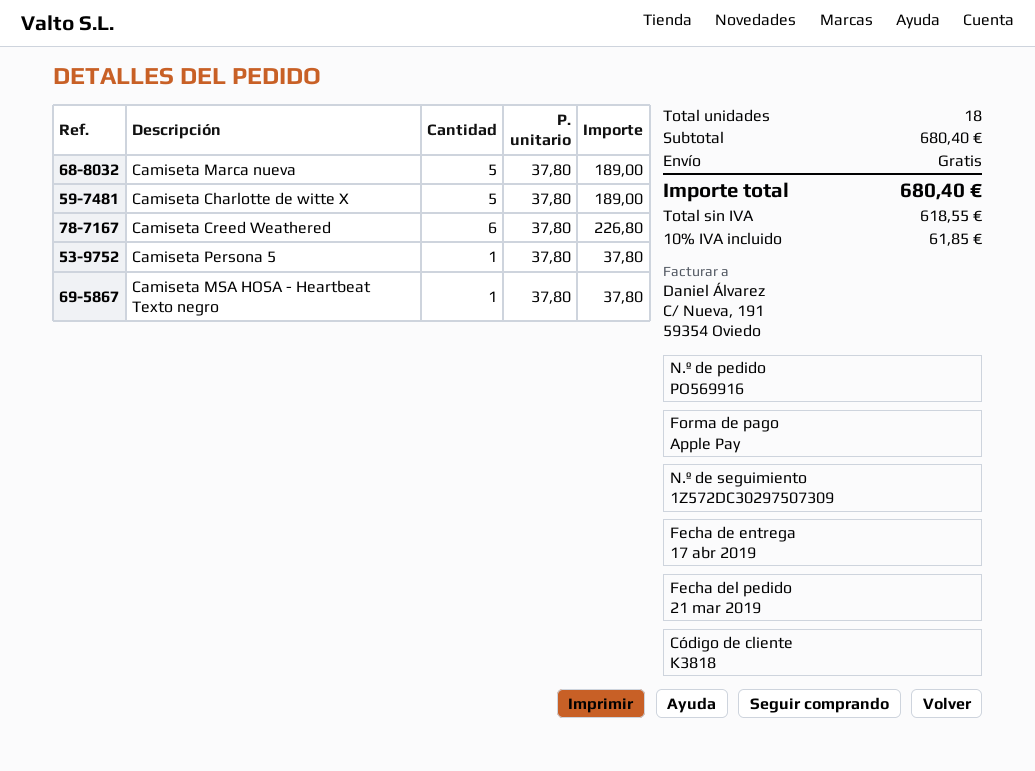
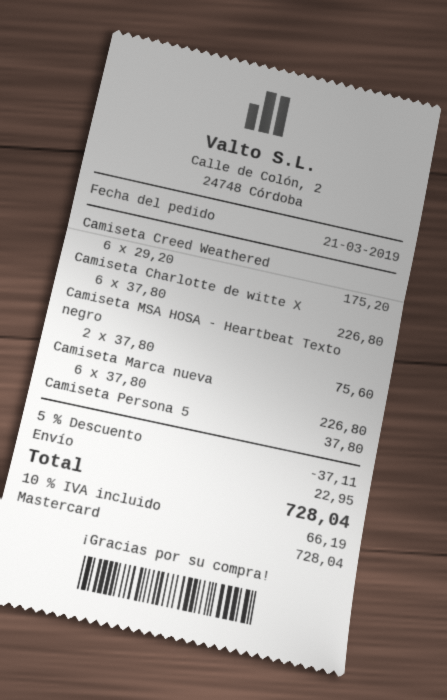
payment method: Apple Pay -> Mastercard
Camiseta Marca nueva: 5 x 37.80 = 189.00 -> 6 x 37.80 = 226.80
Camiseta Charlotte de witte X: 5 x 37.80 = 189.00 -> 6 x 37.80 = 226.80
Camiseta Creed Weathered: 6 x 37.80 = 226.80 -> 6 x 29.20 = 175.20
Camiseta MSA HOSA - Heartbeat Texto negro: 1 x 37.80 = 37.80 -> 2 x 37.80 = 75.60
discount: none -> 5% = 37.11
shipping: 0.00 -> 22.95
tax: 10% = 61.85 -> 10% = 66.19
total: 680.40 -> 728.04

